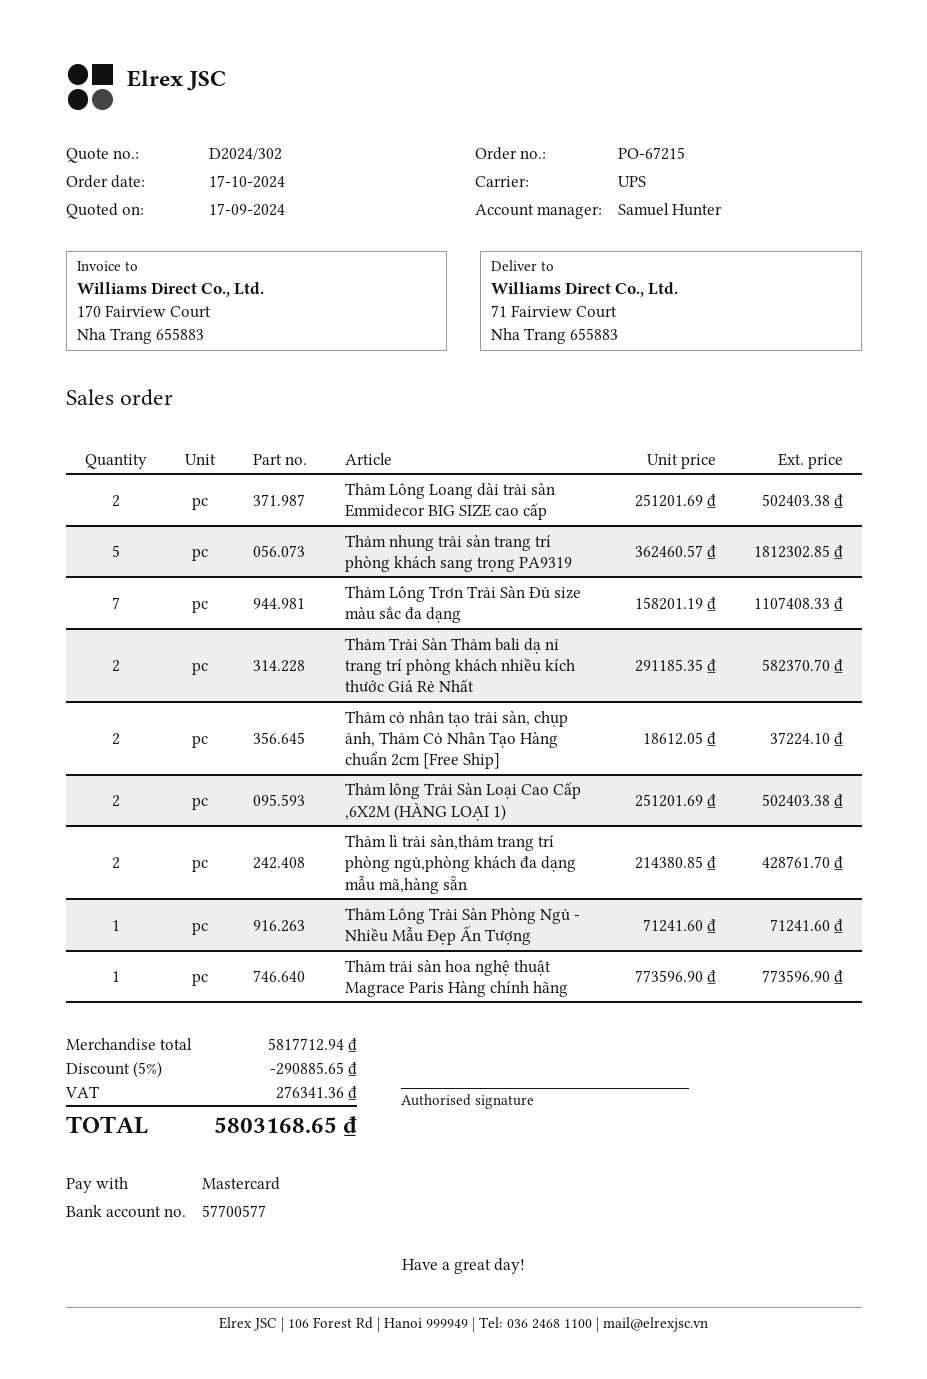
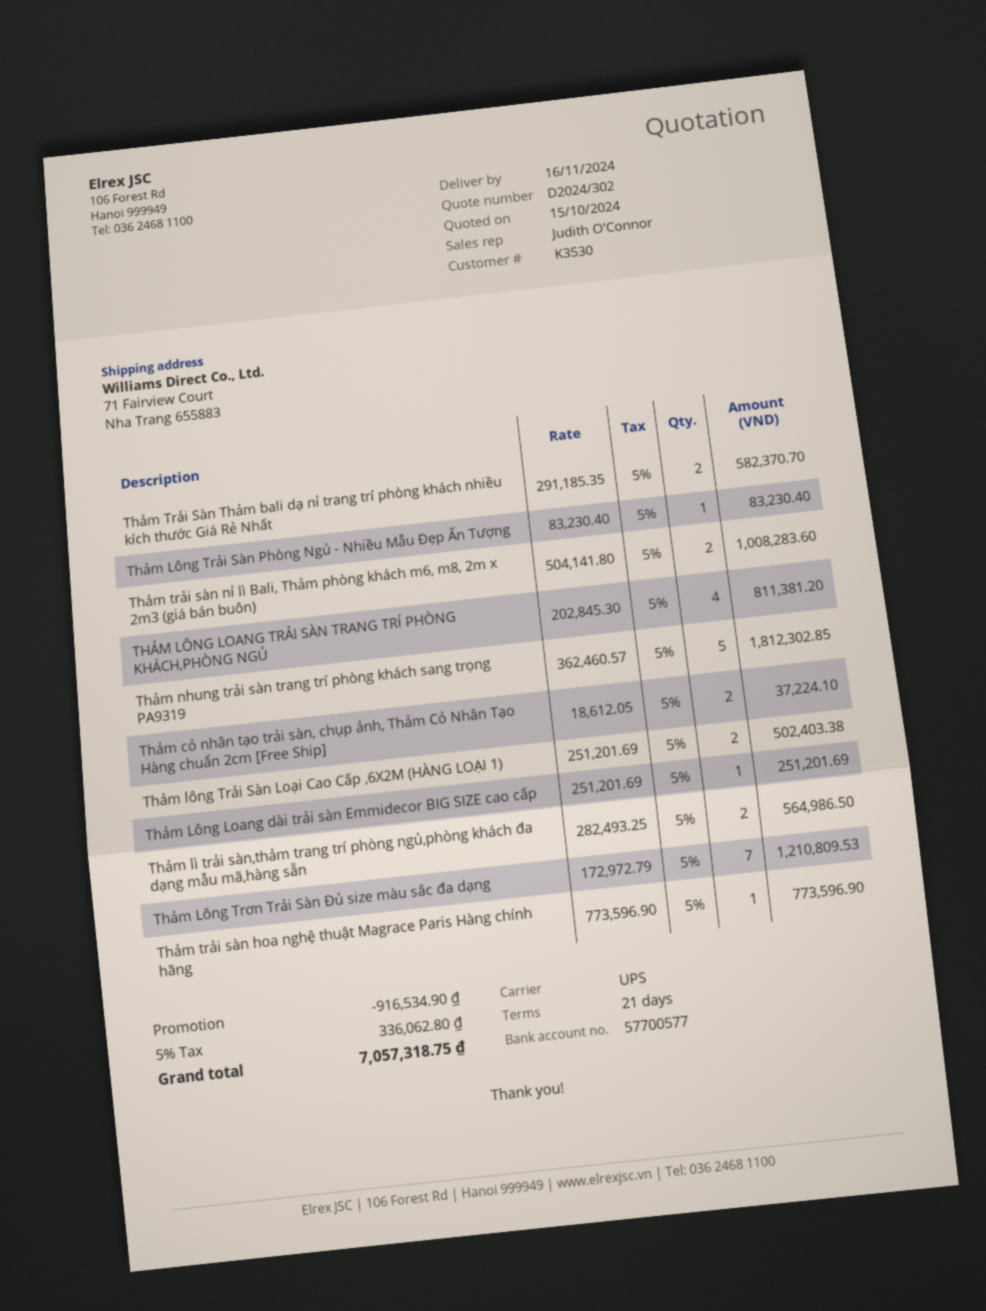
quote date: 2024-09-17 -> 2024-10-15
sales rep: Samuel Hunter -> Judith O'Connor
Thảm Lông Loang dài trải sàn Emmidecor BIG SIZE cao cấp: 2 x 251201.69 = 502403.38 -> 1 x 251201.69 = 251201.69
Thảm Lông Trơn Trải Sàn Đủ size màu sắc đa dạng: 7 x 158201.19 = 1107408.33 -> 7 x 172972.79 = 1210809.53
Thảm lì trải sàn,thảm trang trí phòng ngủ,phòng khách đa dạng mẫu mã,hàng sẵn: 2 x 214380.85 = 428761.70 -> 2 x 282493.25 = 564986.50
Thảm Lông Trải Sàn Phòng Ngủ - Nhiều Mẫu Đẹp Ấn Tượng: 1 x 71241.60 = 71241.60 -> 1 x 83230.40 = 83230.40
Thảm trải sàn nỉ lì Bali, Thảm phòng khách m6, m8, 2m x 2m3 (giá bán buôn): none -> 2 x 504141.80 = 1008283.60
THẢM LÔNG LOANG TRẢI SÀN TRANG TRÍ PHÒNG KHÁCH,PHÒNG NGỦ: none -> 4 x 202845.30 = 811381.20
discount: 290885.65 -> 916534.90
tax: 276341.36 -> 336062.80
total: 5803168.65 -> 7057318.75

